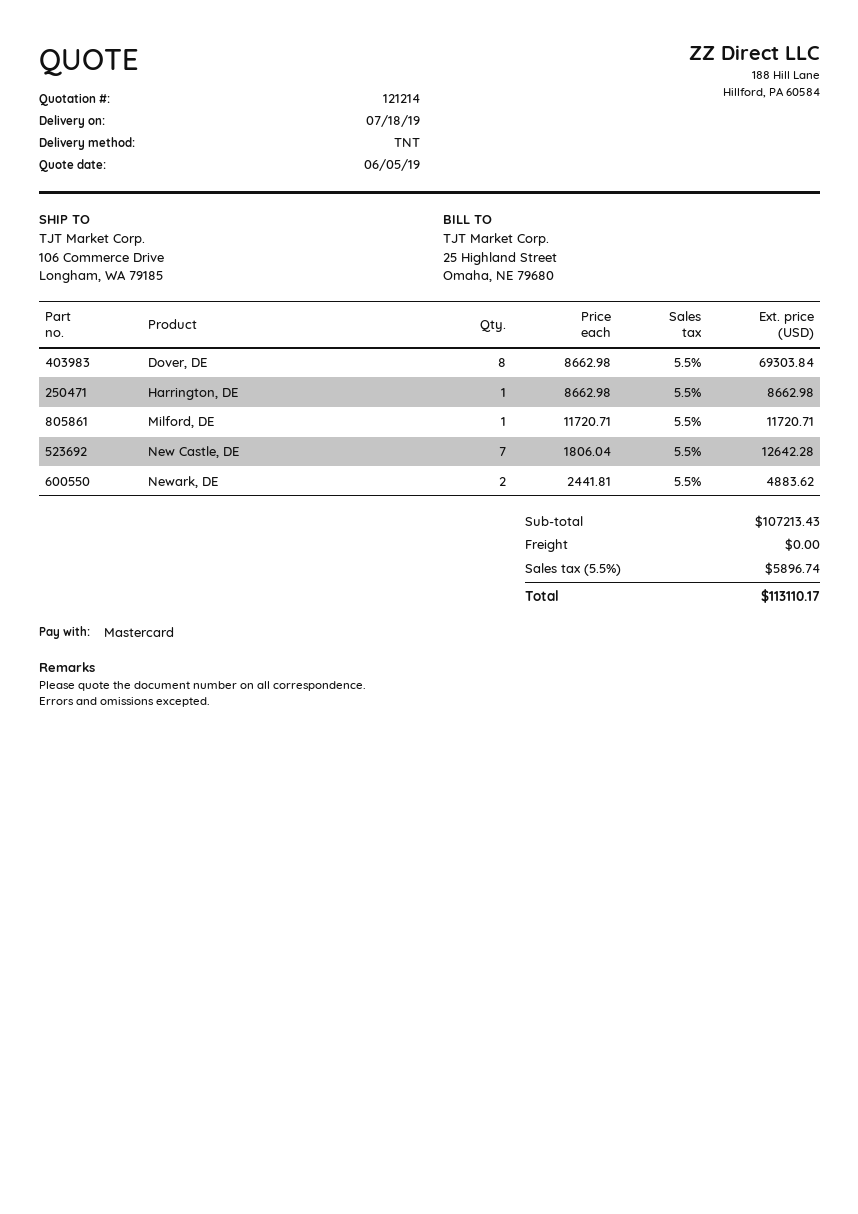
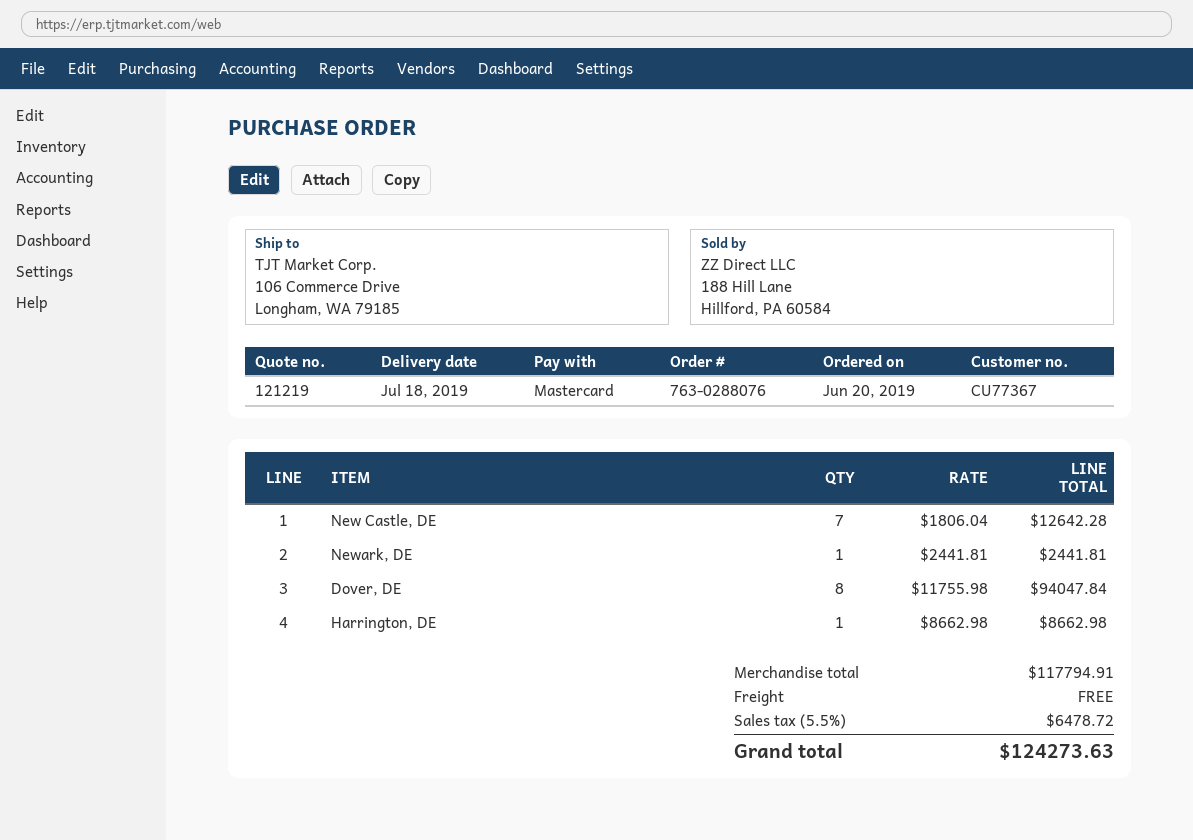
quote number: 121214 -> 121219
Dover, DE: 8 x 8662.98 = 69303.84 -> 8 x 11755.98 = 94047.84
Milford, DE: 1 x 11720.71 = 11720.71 -> none
Newark, DE: 2 x 2441.81 = 4883.62 -> 1 x 2441.81 = 2441.81
subtotal: 107213.43 -> 117794.91
tax: 5.5% = 5896.74 -> 5.5% = 6478.72
total: 113110.17 -> 124273.63

